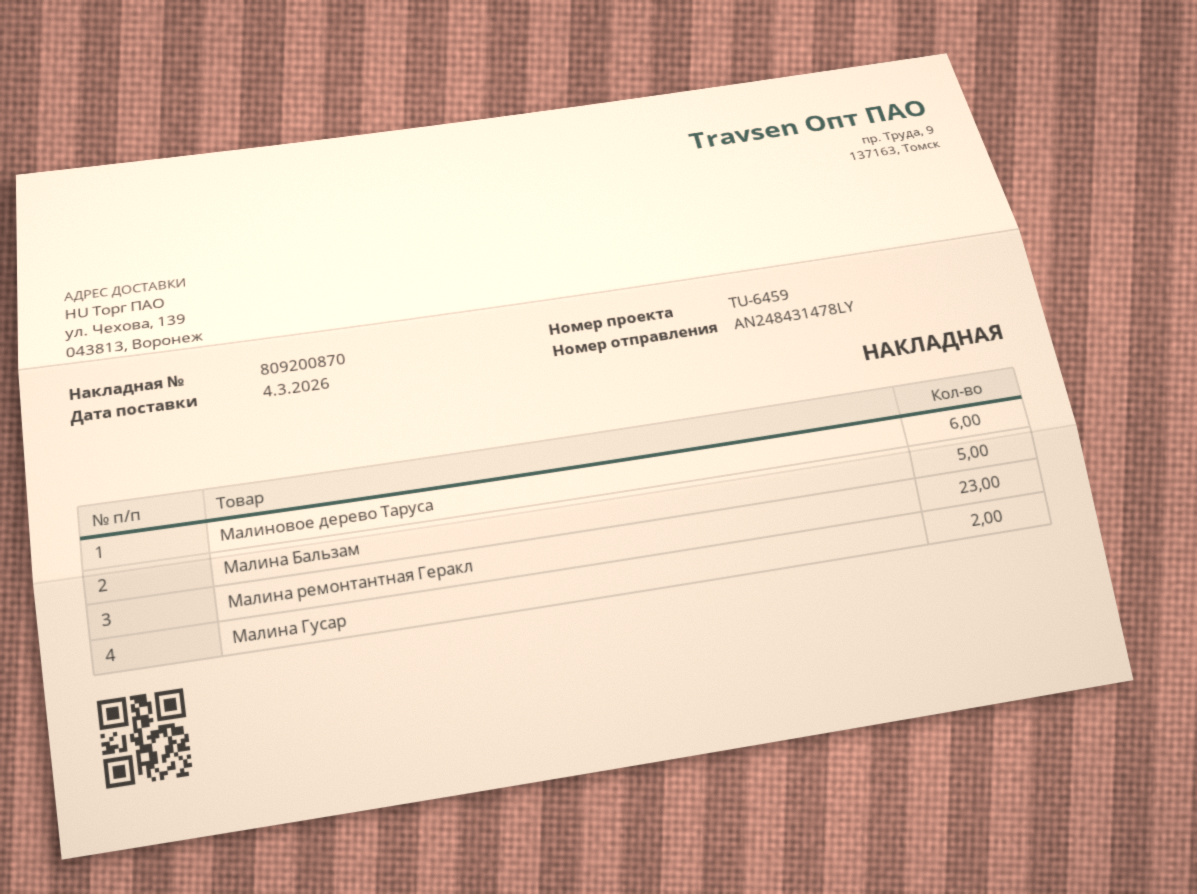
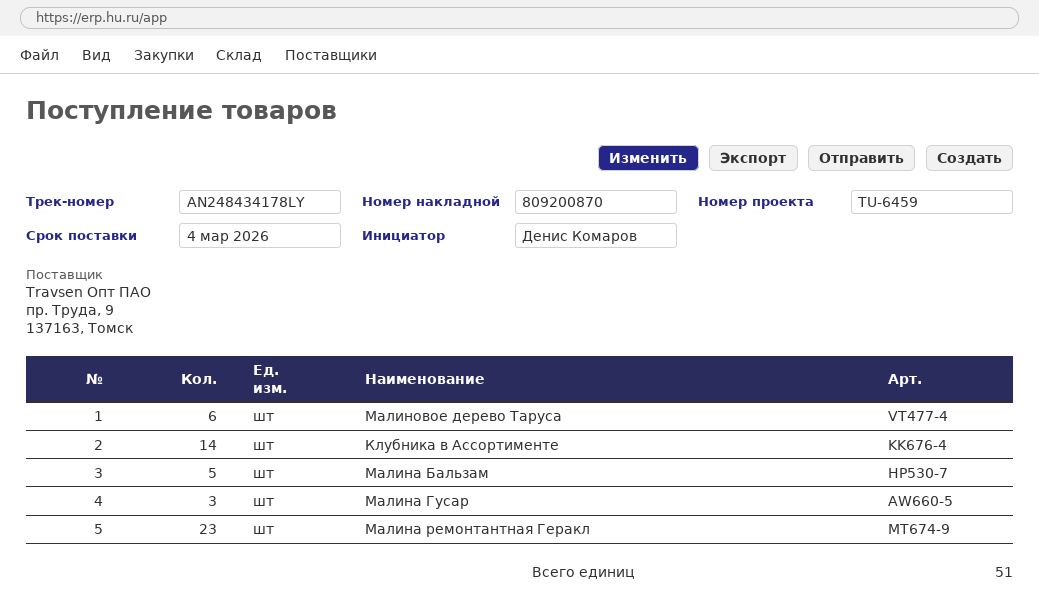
tracking number: AN248431478LY -> AN248434178LY
Малина Гусар: 2 -> 3
Клубника в Ассортименте: none -> 14

